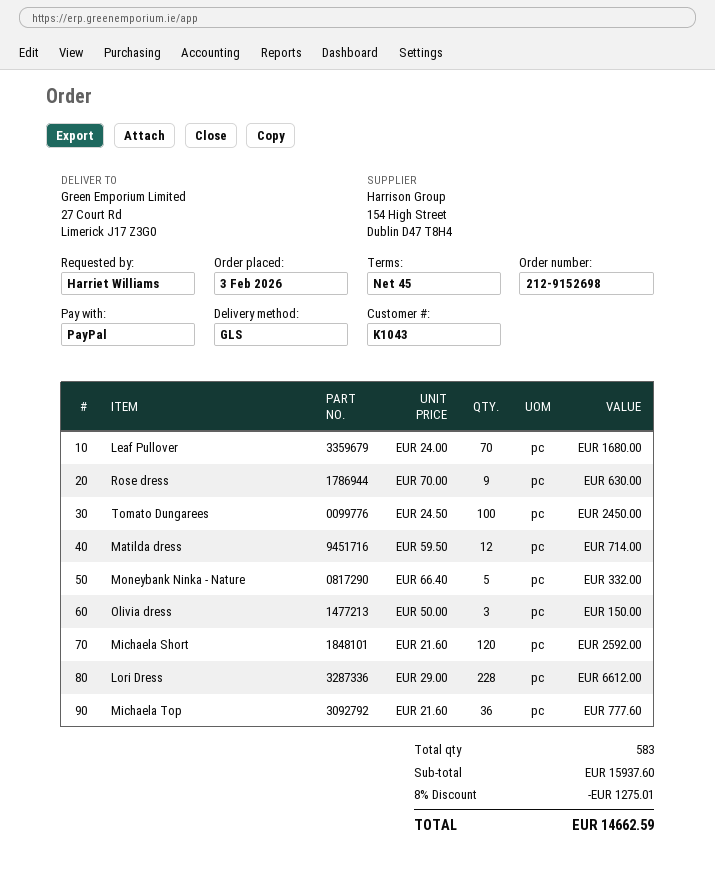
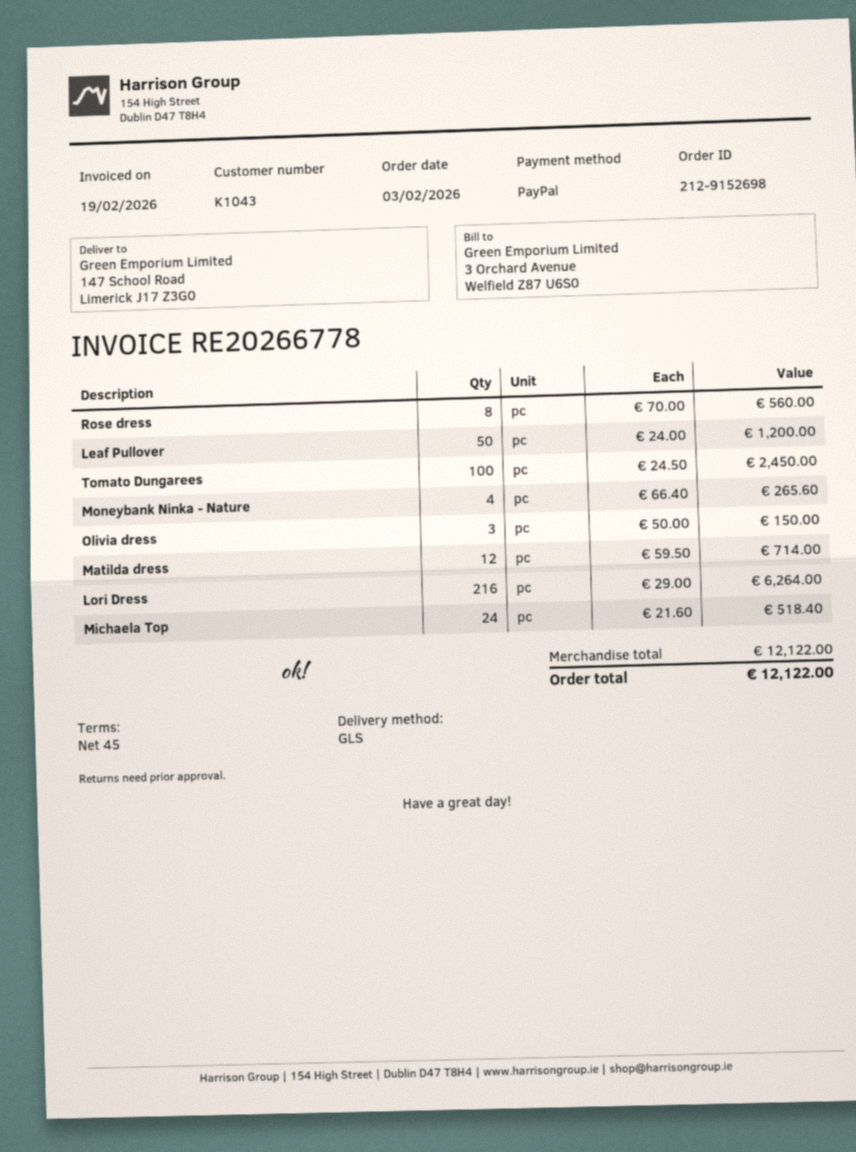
ship to: 27 Court Rd, Limerick J17 Z3G0 -> 147 School Road, Limerick J17 Z3G0
Leaf Pullover: 70 x 24.00 = 1680.00 -> 50 x 24.00 = 1200.00
Rose dress: 9 x 70.00 = 630.00 -> 8 x 70.00 = 560.00
Moneybank Ninka - Nature: 5 x 66.40 = 332.00 -> 4 x 66.40 = 265.60
Michaela Short: 120 x 21.60 = 2592.00 -> none
Lori Dress: 228 x 29.00 = 6612.00 -> 216 x 29.00 = 6264.00
Michaela Top: 36 x 21.60 = 777.60 -> 24 x 21.60 = 518.40
subtotal: 15937.60 -> 12122.00
discount: 8% = 1275.01 -> none
total: 14662.59 -> 12122.00

